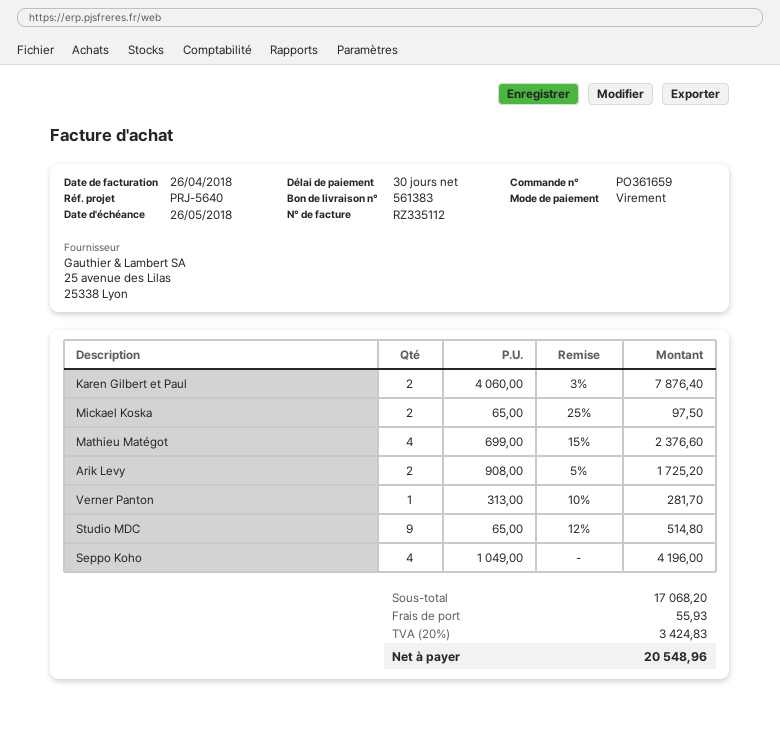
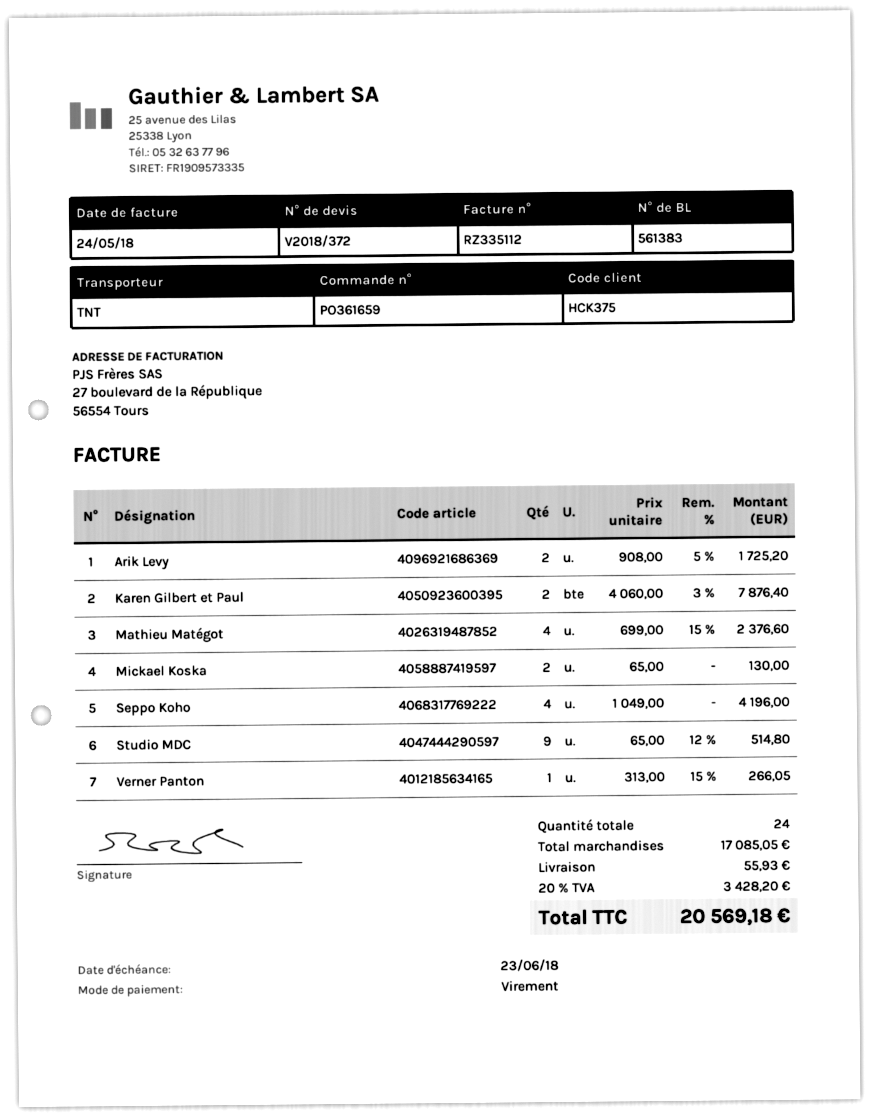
invoice date: 2018-04-26 -> 2018-05-24
due date: 2018-05-26 -> 2018-06-23
Mickael Koska: 2 x 65.00 - 25% = 97.50 -> 2 x 65.00 = 130.00
Verner Panton: 1 x 313.00 - 10% = 281.70 -> 1 x 313.00 - 15% = 266.05
subtotal: 17068.20 -> 17085.05
tax: 20% = 3424.83 -> 20% = 3428.20
total: 20548.96 -> 20569.18

